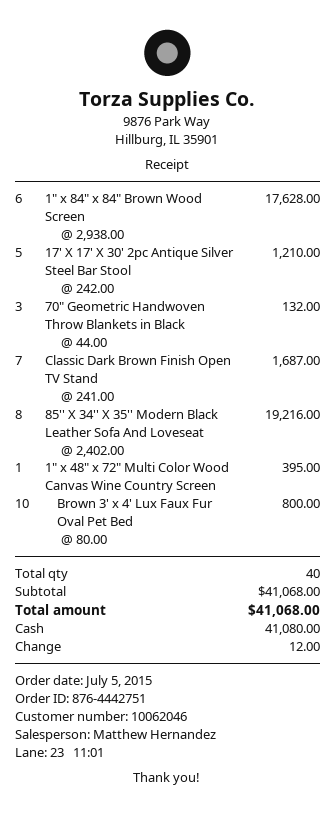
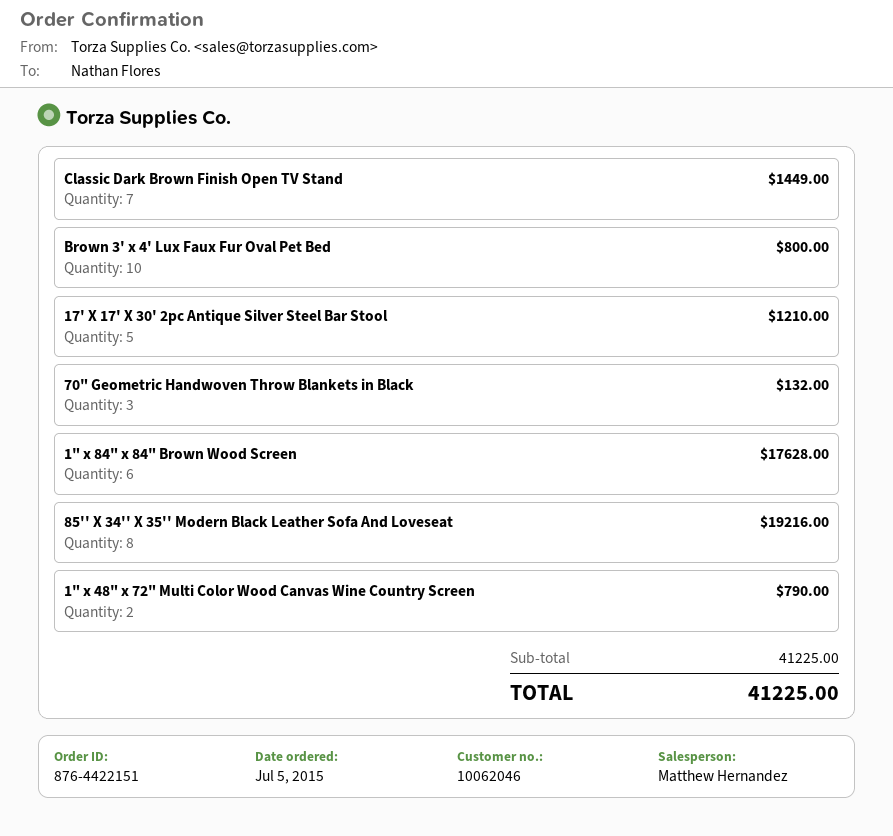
order number: 876-4442751 -> 876-4422151
Classic Dark Brown Finish Open TV Stand: 7 for 1687.00 -> 7 for 1449.00
1" x 48" x 72" Multi Color Wood Canvas Wine Country Screen: 1 for 395.00 -> 2 for 790.00
subtotal: 41068.00 -> 41225.00
total: 41068.00 -> 41225.00

